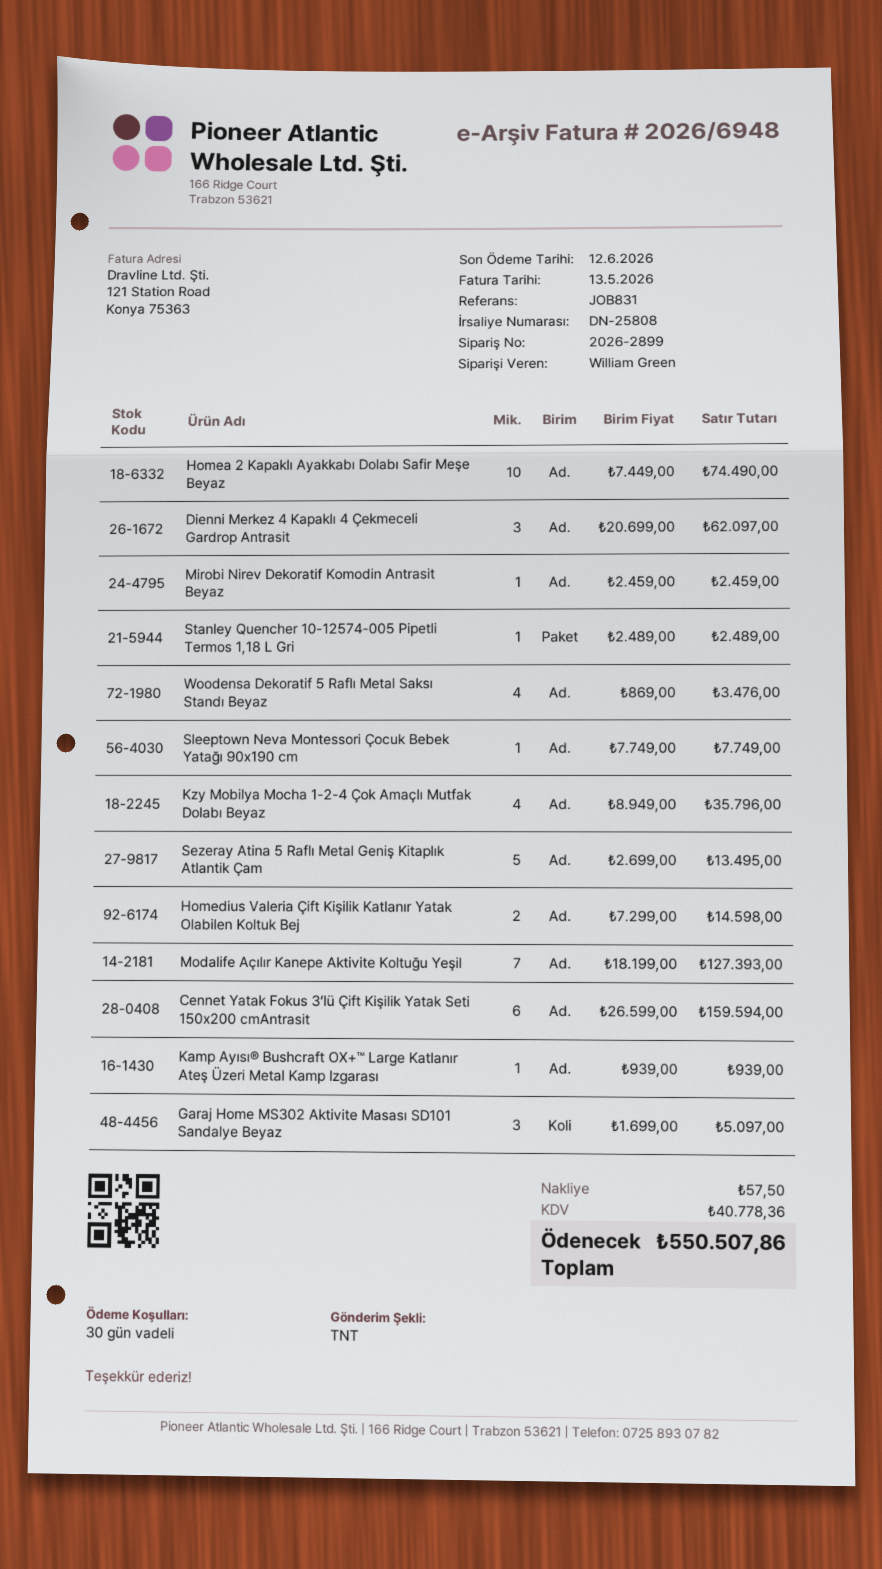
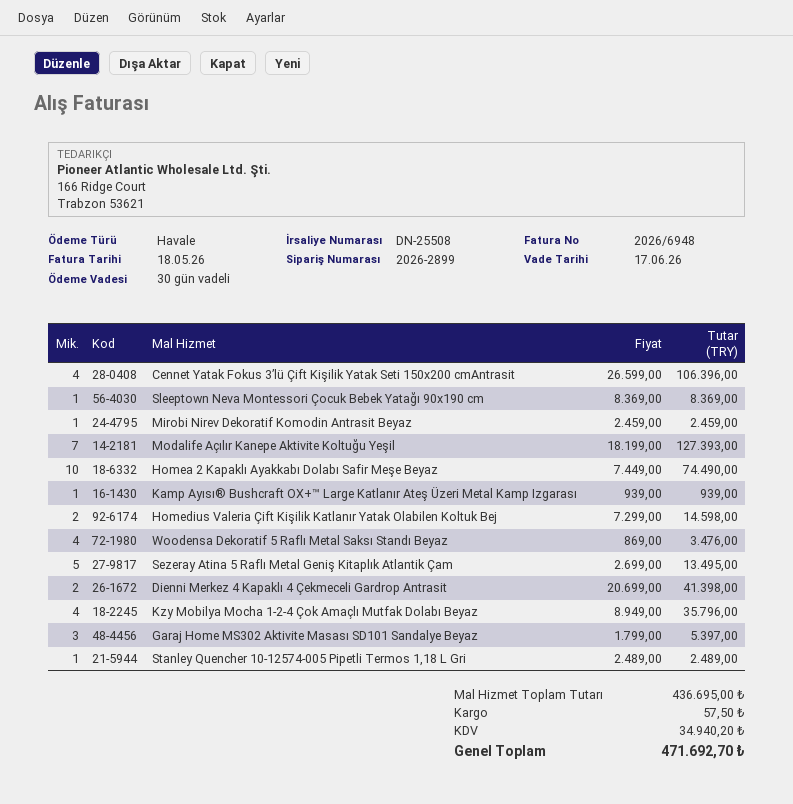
delivery note number: DN-25808 -> DN-25508
invoice date: 2026-05-13 -> 2026-05-18
due date: 2026-06-12 -> 2026-06-17
Dienni Merkez 4 Kapaklı 4 Çekmeceli Gardrop Antrasit: 3 x 20699.00 = 62097.00 -> 2 x 20699.00 = 41398.00
Sleeptown Neva Montessori Çocuk Bebek Yatağı 90x190 cm: 1 x 7749.00 = 7749.00 -> 1 x 8369.00 = 8369.00
Cennet Yatak Fokus 3’lü Çift Kişilik Yatak Seti 150x200 cmAntrasit: 6 x 26599.00 = 159594.00 -> 4 x 26599.00 = 106396.00
Garaj Home MS302 Aktivite Masası SD101 Sandalye Beyaz: 3 x 1699.00 = 5097.00 -> 3 x 1799.00 = 5397.00
tax: 40778.36 -> 34940.20
total: 550507.86 -> 471692.70

